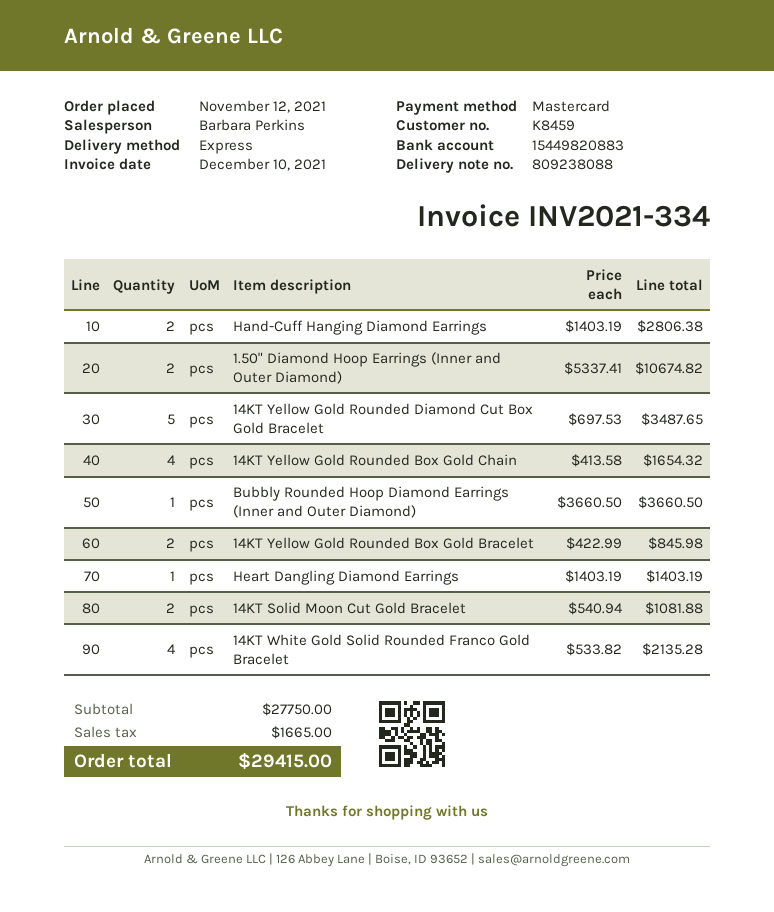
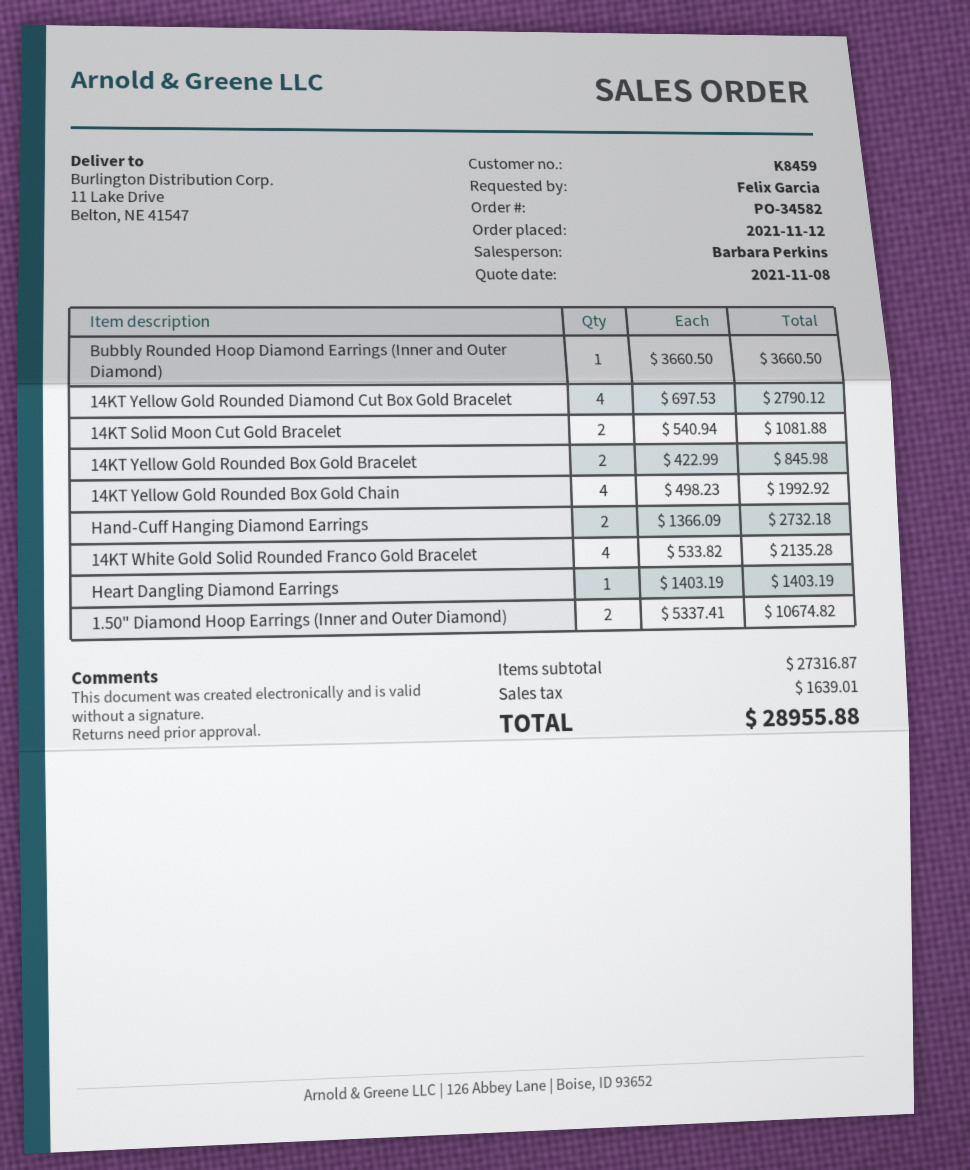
Hand-Cuff Hanging Diamond Earrings: 2 x 1403.19 = 2806.38 -> 2 x 1366.09 = 2732.18
14KT Yellow Gold Rounded Diamond Cut Box Gold Bracelet: 5 x 697.53 = 3487.65 -> 4 x 697.53 = 2790.12
14KT Yellow Gold Rounded Box Gold Chain: 4 x 413.58 = 1654.32 -> 4 x 498.23 = 1992.92
subtotal: 27750.00 -> 27316.87
tax: 1665.00 -> 1639.01
total: 29415.00 -> 28955.88

